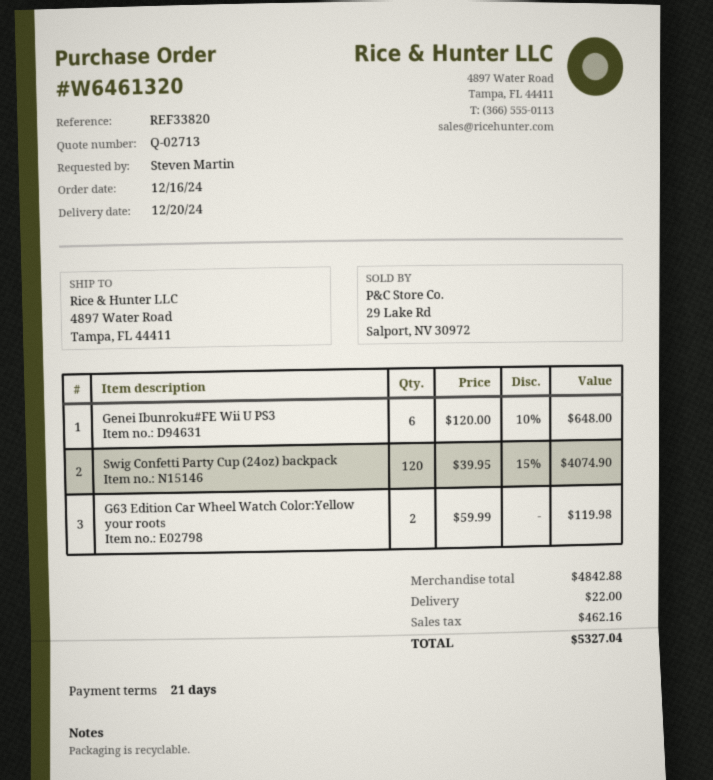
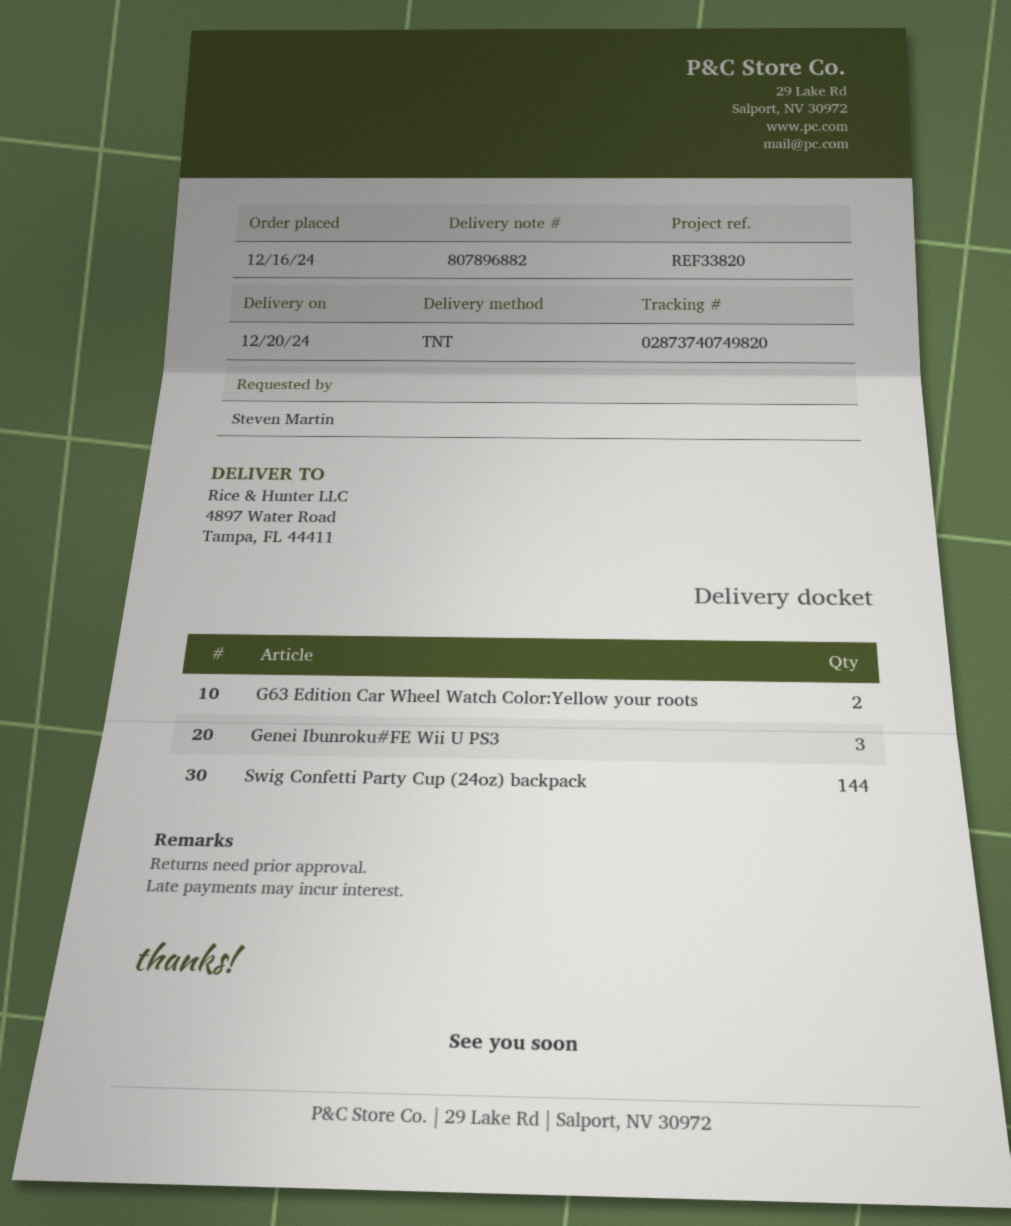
Genei Ibunroku#FE Wii U PS3: 6 -> 3
Swig Confetti Party Cup (24oz) backpack: 120 -> 144

